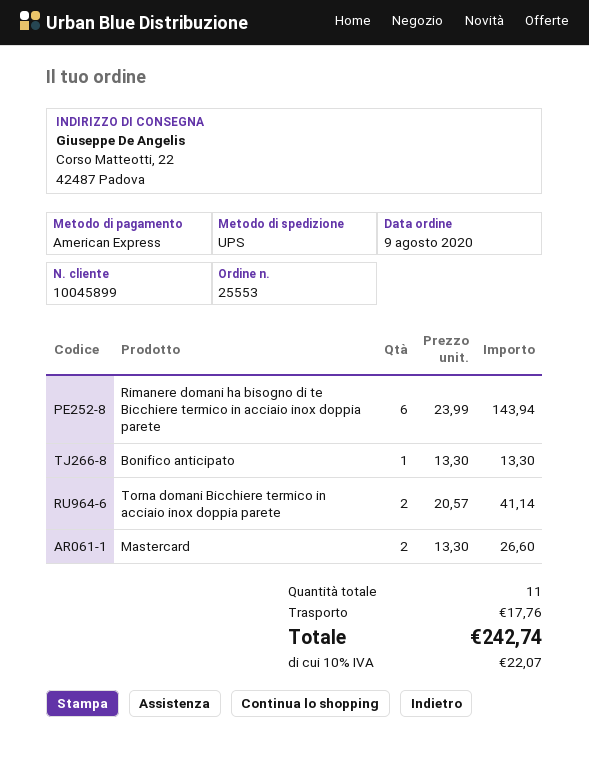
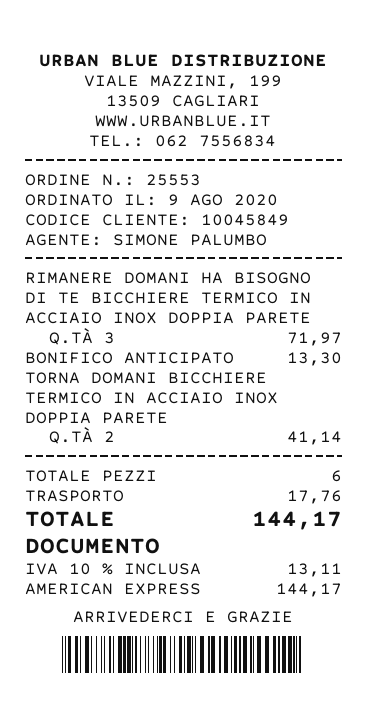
customer number: 10045899 -> 10045849
Rimanere domani ha bisogno di te Bicchiere termico in acciaio inox doppia parete: 6 for 143.94 -> 3 for 71.97
Mastercard: 2 for 26.60 -> none
total quantity: 11 -> 6
tax: 10% = 22.07 -> 10% = 13.11
total: 242.74 -> 144.17

